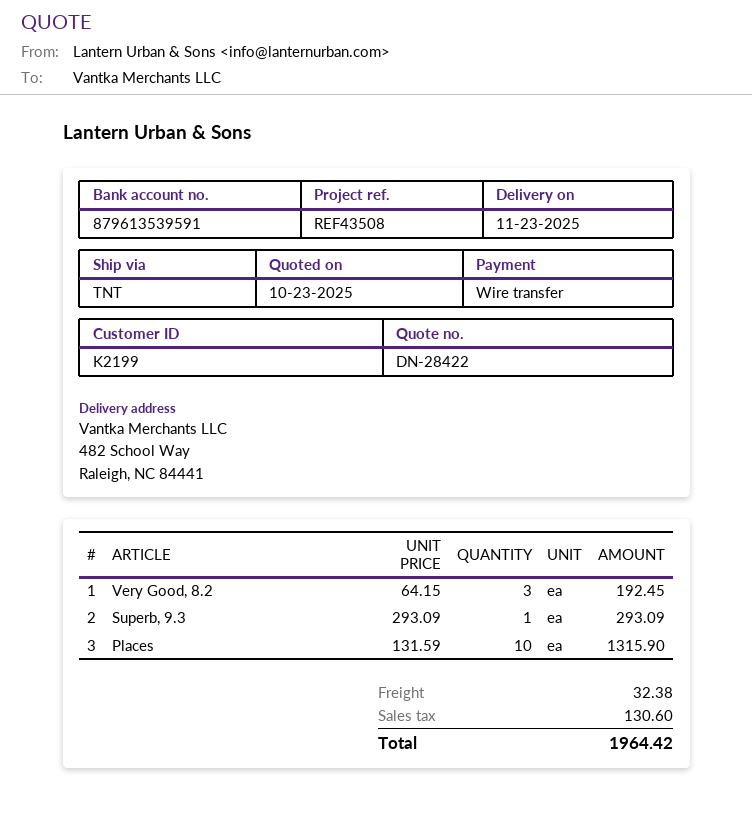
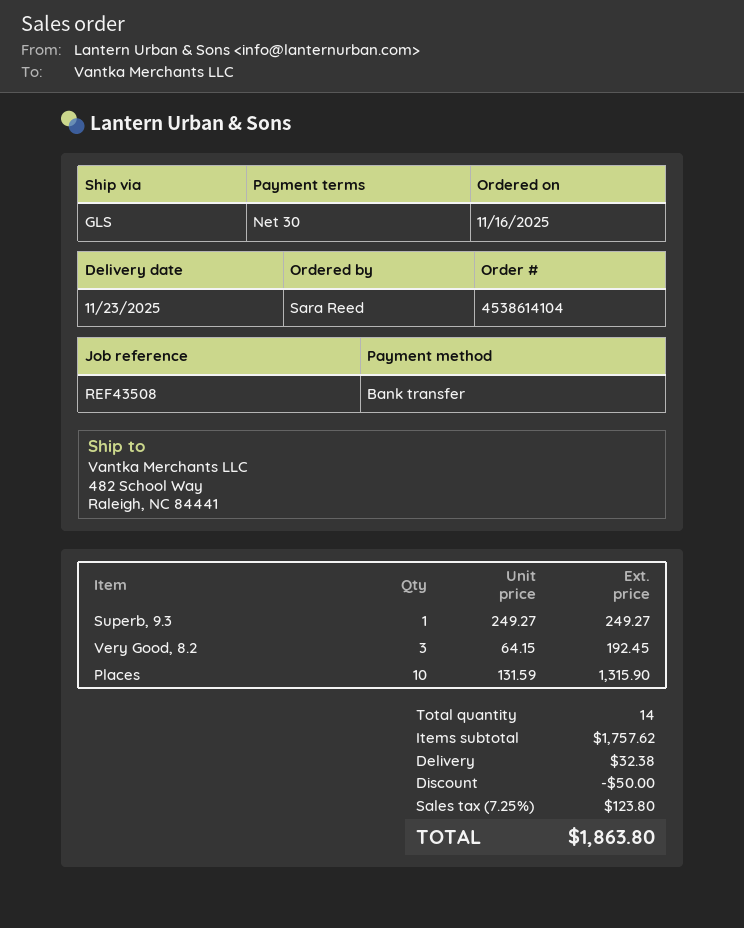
shipping method: TNT -> GLS
Superb, 9.3: 1 x 293.09 = 293.09 -> 1 x 249.27 = 249.27
discount: none -> 50.00
tax: 130.60 -> 123.80
total: 1964.42 -> 1863.80

